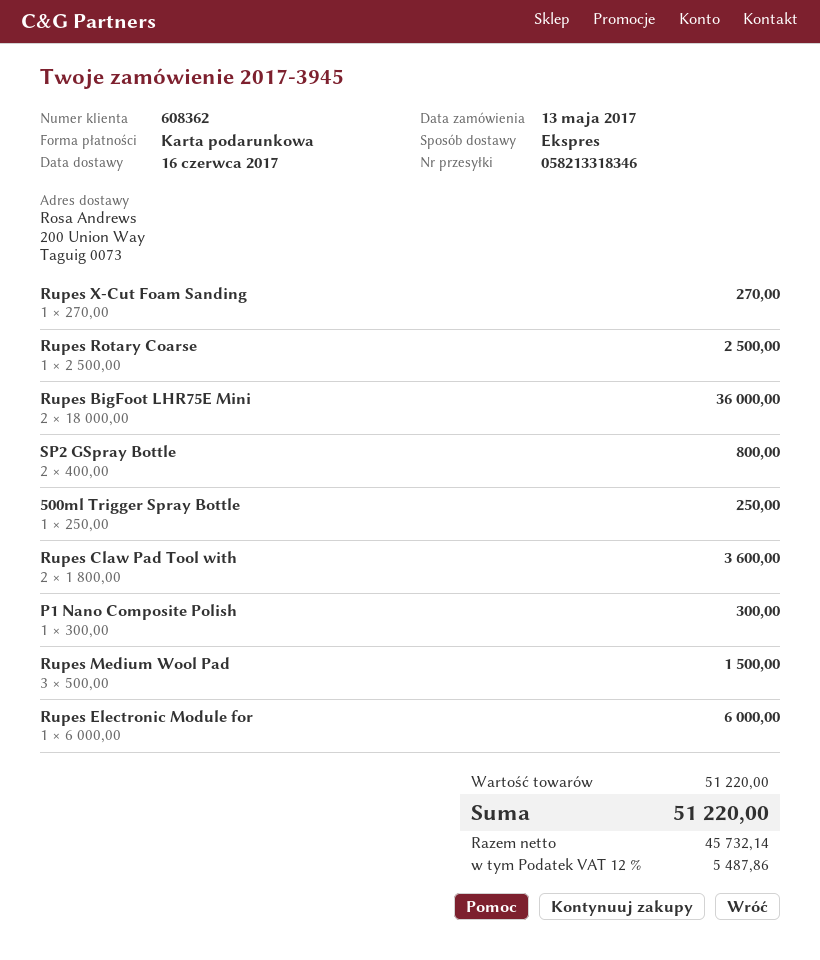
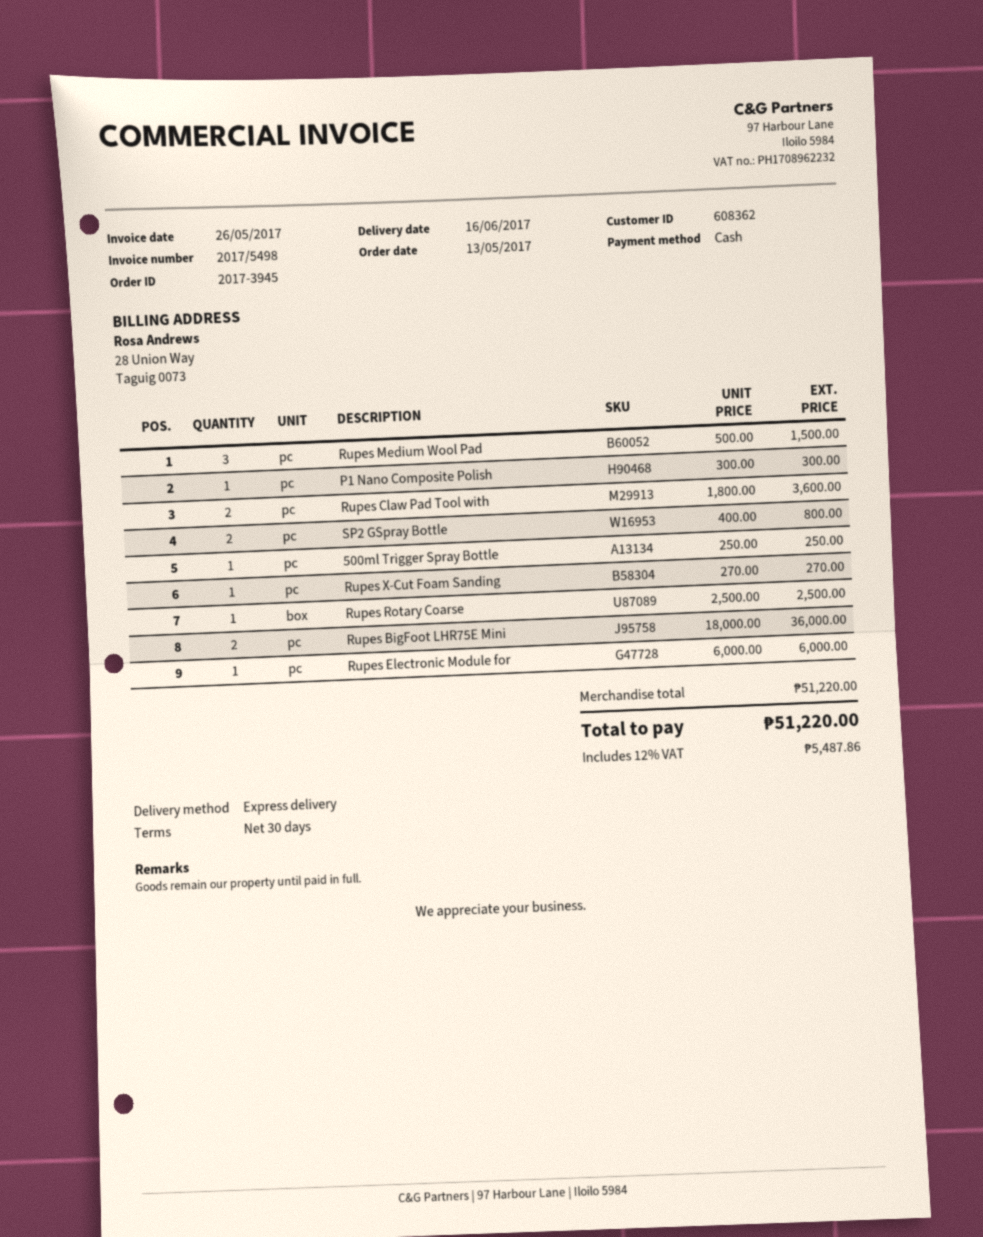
payment method: gift card -> cash

